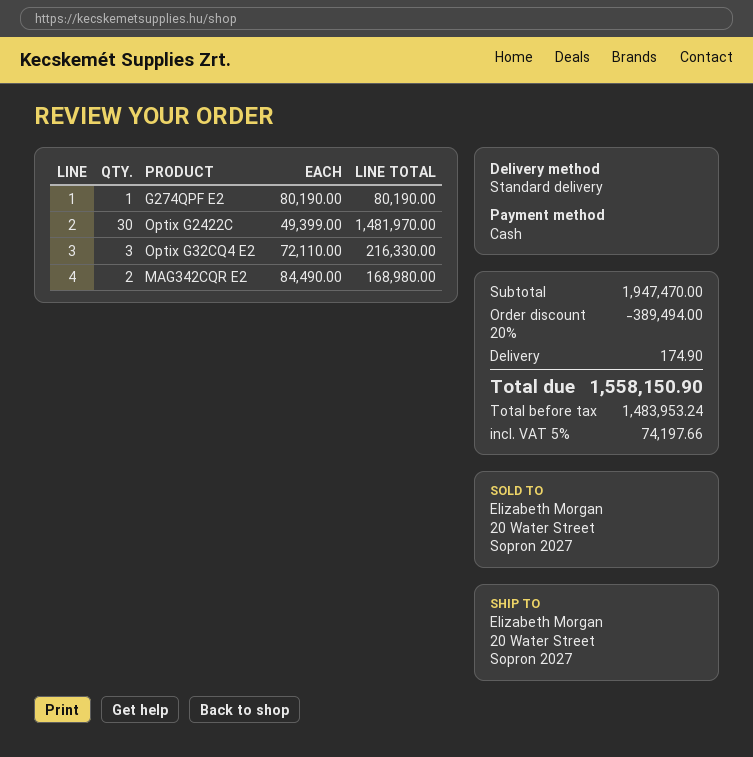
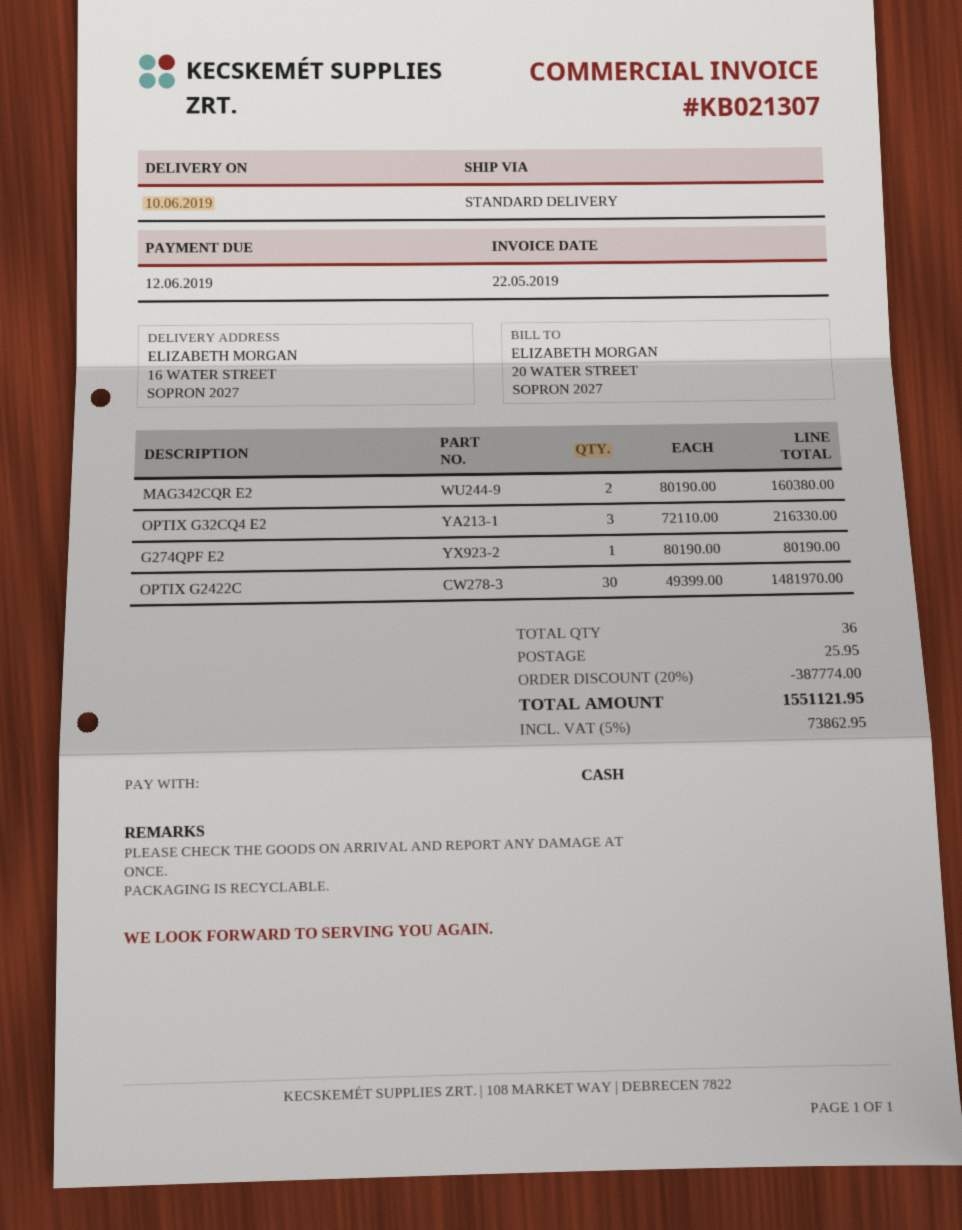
ship to: 20 Water Street, Sopron 2027 -> 16 WATER STREET, SOPRON 2027
MAG342CQR E2: 2 x 84490.00 = 168980.00 -> 2 x 80190.00 = 160380.00
discount: 20% = 389494.00 -> 20% = 387774.00
shipping: 174.90 -> 25.95
tax: 5% = 74197.66 -> 5% = 73862.95
total: 1558150.90 -> 1551121.95

